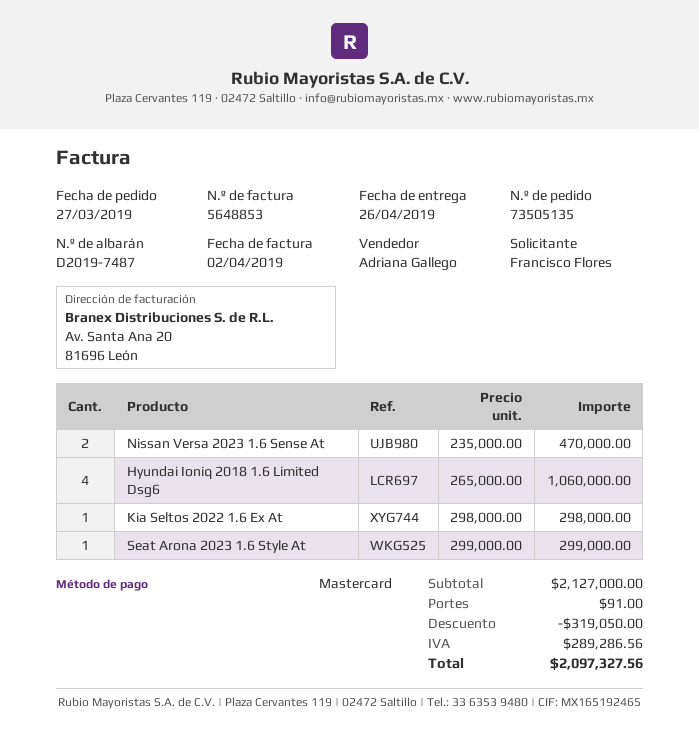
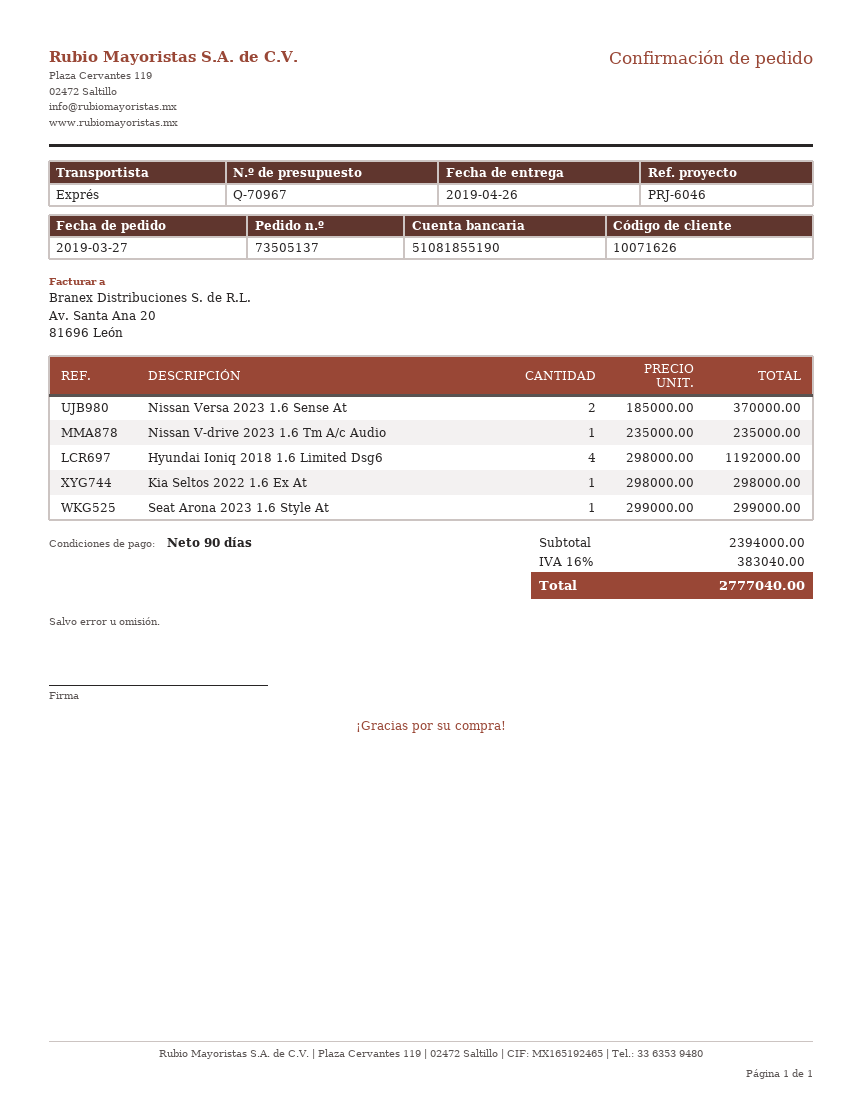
order number: 73505135 -> 73505137
Nissan Versa 2023 1.6 Sense At: 2 x 235000.00 = 470000.00 -> 2 x 185000.00 = 370000.00
Hyundai Ioniq 2018 1.6 Limited Dsg6: 4 x 265000.00 = 1060000.00 -> 4 x 298000.00 = 1192000.00
Nissan V-drive 2023 1.6 Tm A/c Audio: none -> 1 x 235000.00 = 235000.00
subtotal: 2127000.00 -> 2394000.00
discount: 319050.00 -> none
shipping: 91.00 -> none
tax: 289286.56 -> 383040.00
total: 2097327.56 -> 2777040.00

